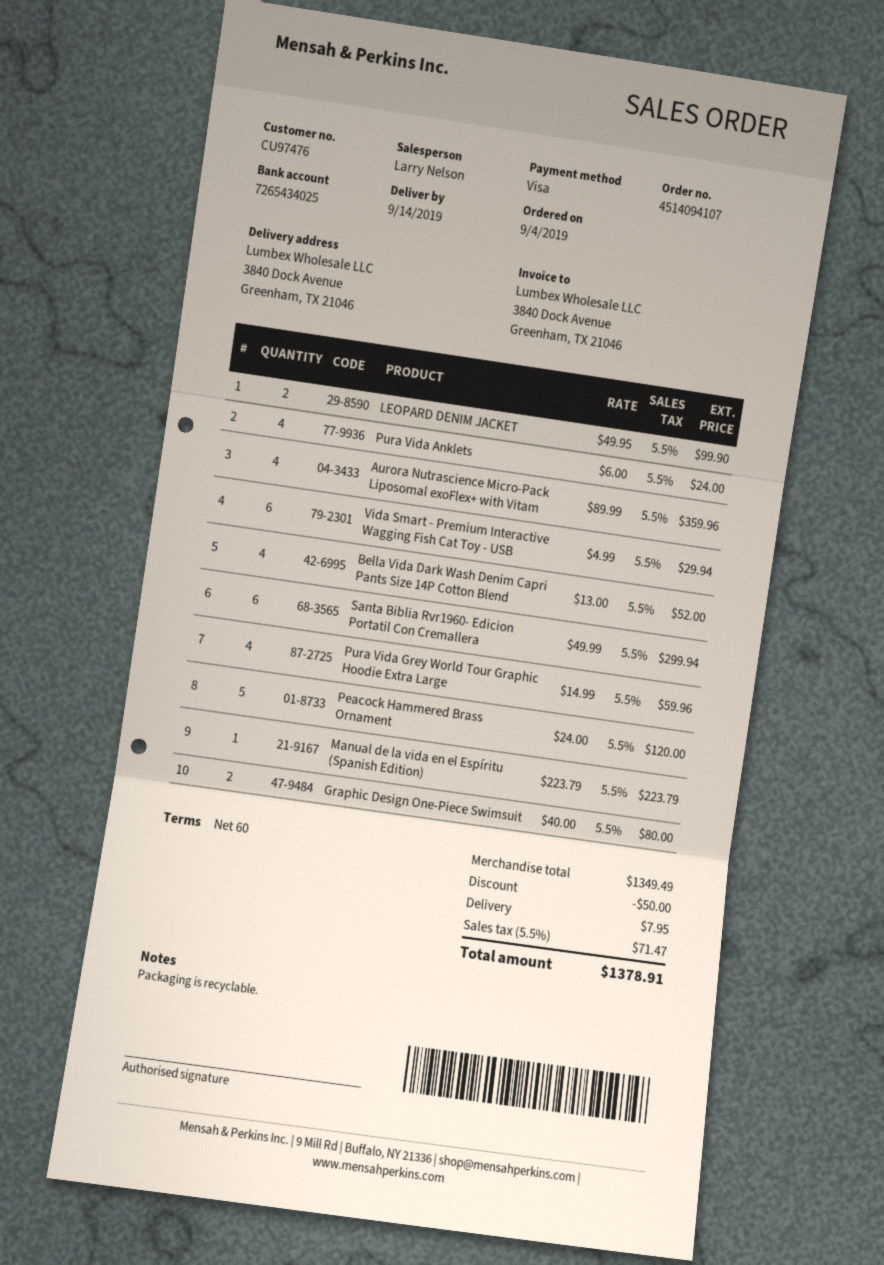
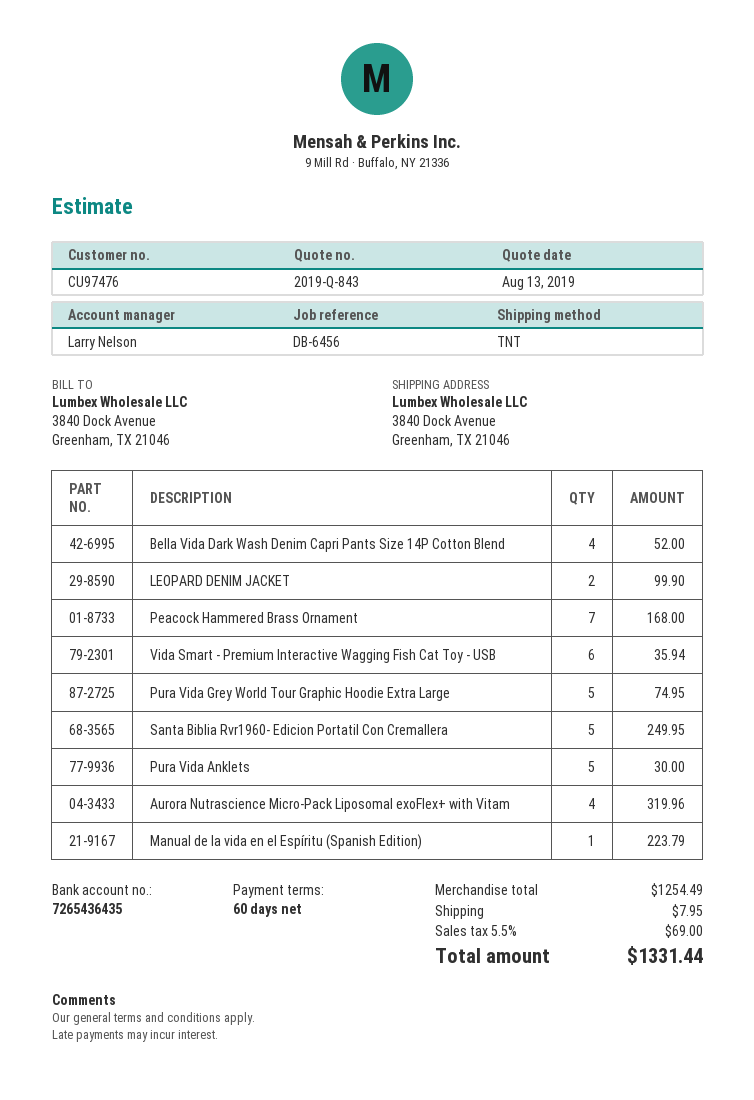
bank account: 7265434025 -> 7265436435
Pura Vida Anklets: 4 for 24.00 -> 5 for 30.00
Aurora Nutrascience Micro-Pack Liposomal exoFlex+ with Vitam: 4 for 359.96 -> 4 for 319.96
Vida Smart - Premium Interactive Wagging Fish Cat Toy - USB: 6 for 29.94 -> 6 for 35.94
Santa Biblia Rvr1960- Edicion Portatil Con Cremallera: 6 for 299.94 -> 5 for 249.95
Pura Vida Grey World Tour Graphic Hoodie Extra Large: 4 for 59.96 -> 5 for 74.95
Peacock Hammered Brass Ornament: 5 for 120.00 -> 7 for 168.00
Graphic Design One-Piece Swimsuit: 2 for 80.00 -> none
subtotal: 1349.49 -> 1254.49
discount: 50.00 -> none
tax: 5.5% = 71.47 -> 5.5% = 69.00
total: 1378.91 -> 1331.44

